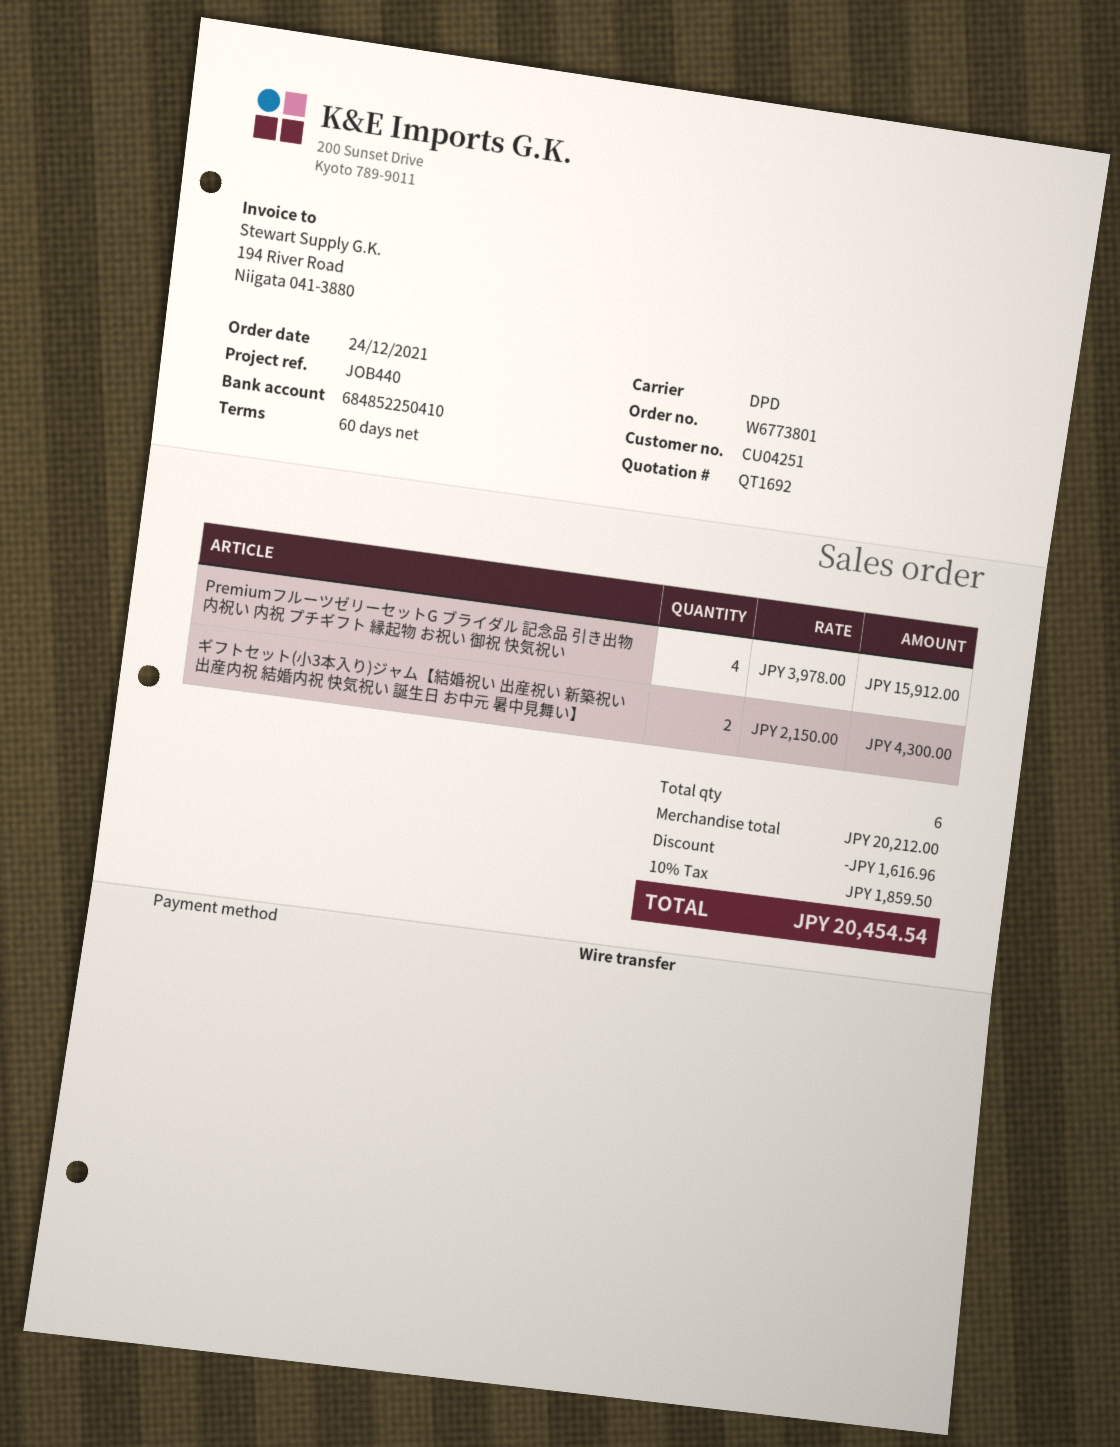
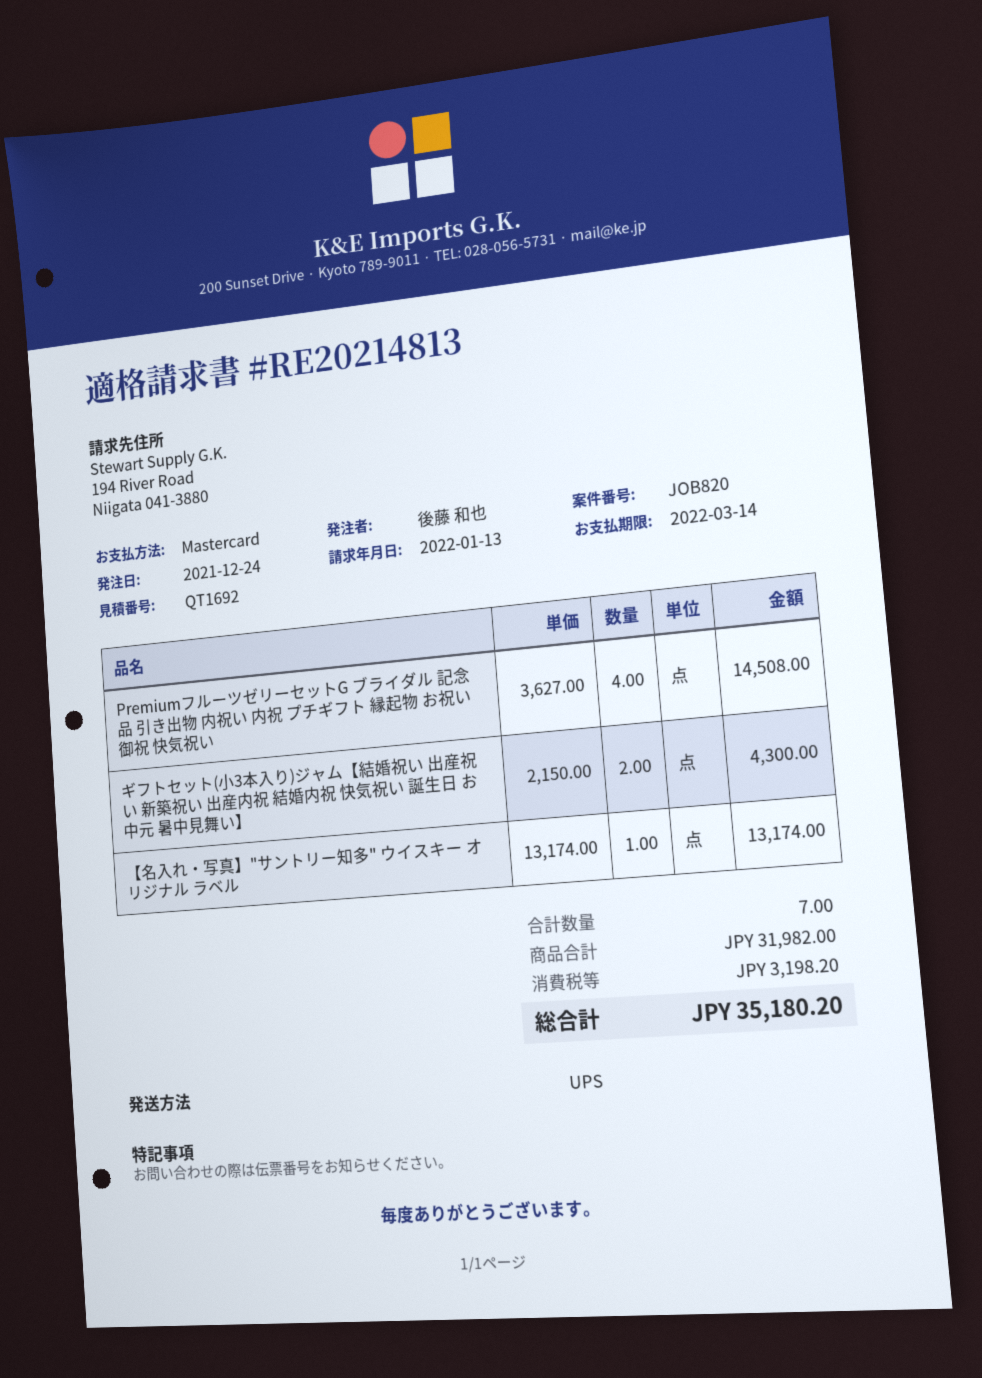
reference: JOB440 -> JOB820
payment method: bank transfer -> Mastercard
shipping method: DPD -> UPS
PremiumフルーツゼリーセットG ブライダル 記念品 引き出物 内祝い 内祝 プチギフト 縁起物 お祝い 御祝 快気祝い: 4 x 3978.00 = 15912.00 -> 4 x 3627.00 = 14508.00
【名入れ・写真】"サントリー知多" ウイスキー オリジナル ラベル: none -> 1 x 13174.00 = 13174.00
total quantity: 6 -> 7
subtotal: 20212.00 -> 31982.00
discount: 1616.96 -> none
tax: 1859.50 -> 3198.20
total: 20454.54 -> 35180.20

